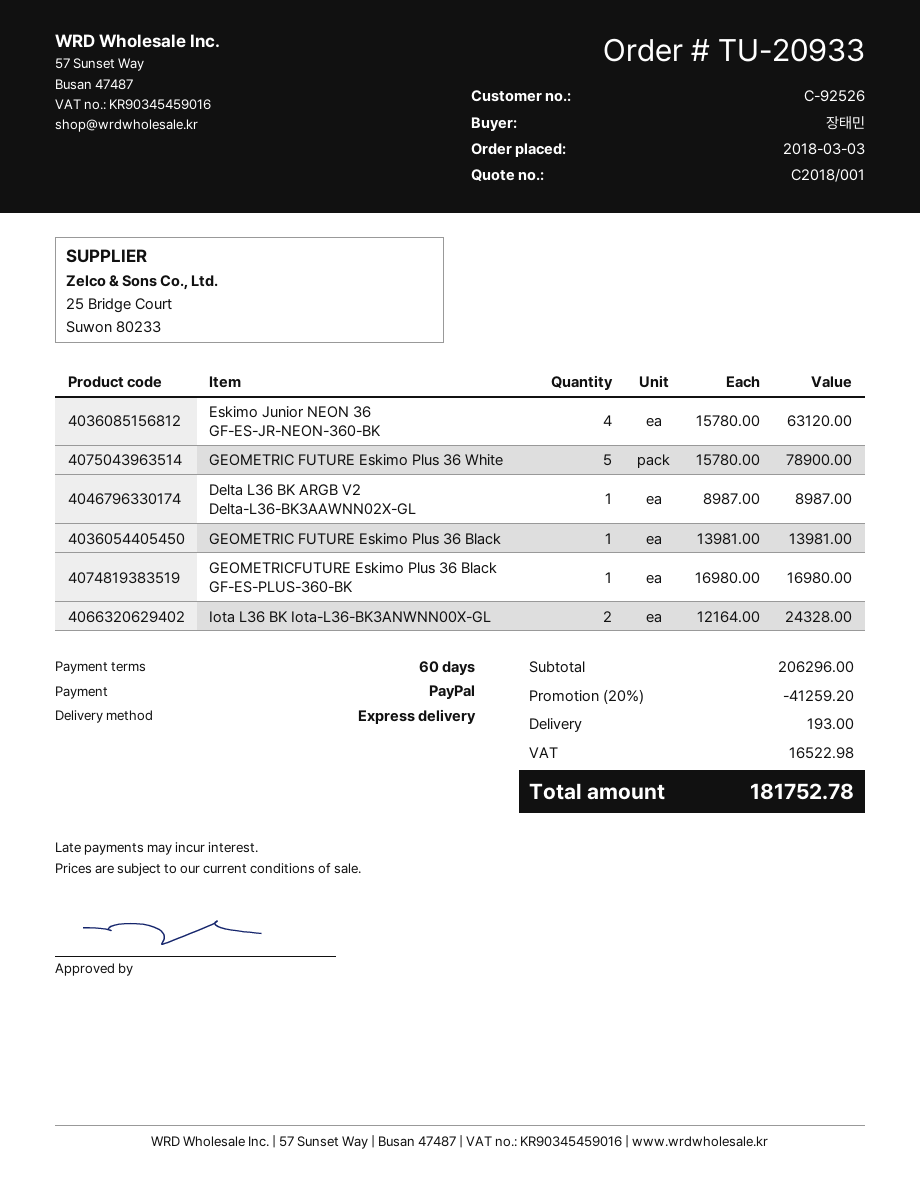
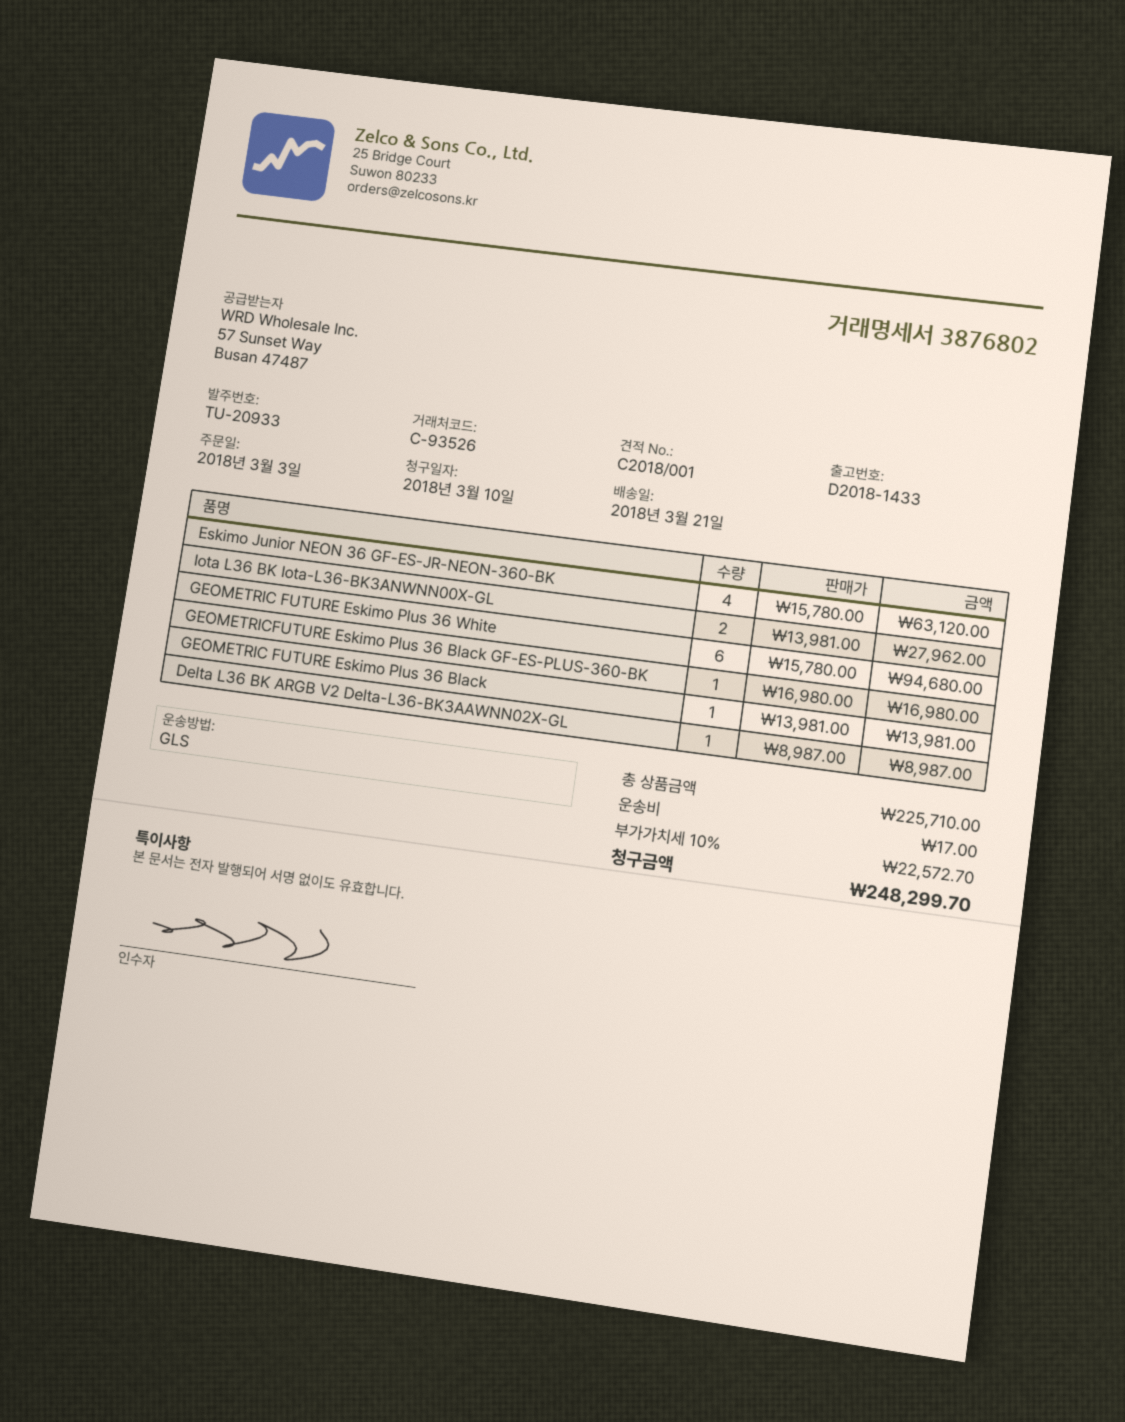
customer number: C-92526 -> C-93526
shipping method: express -> GLS
GEOMETRIC FUTURE Eskimo Plus 36 White: 5 x 15780.00 = 78900.00 -> 6 x 15780.00 = 94680.00
Iota L36 BK Iota-L36-BK3ANWNN00X-GL: 2 x 12164.00 = 24328.00 -> 2 x 13981.00 = 27962.00
subtotal: 206296.00 -> 225710.00
discount: 20% = 41259.20 -> none
shipping: 193.00 -> 17.00
tax: 16522.98 -> 22572.70
total: 181752.78 -> 248299.70

